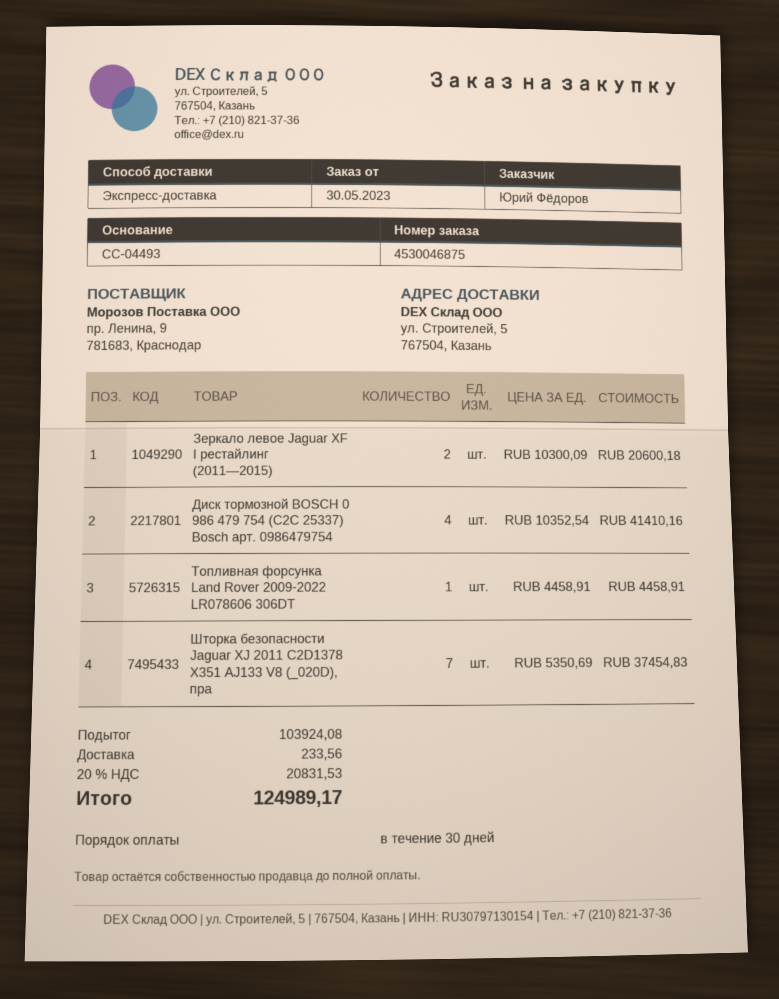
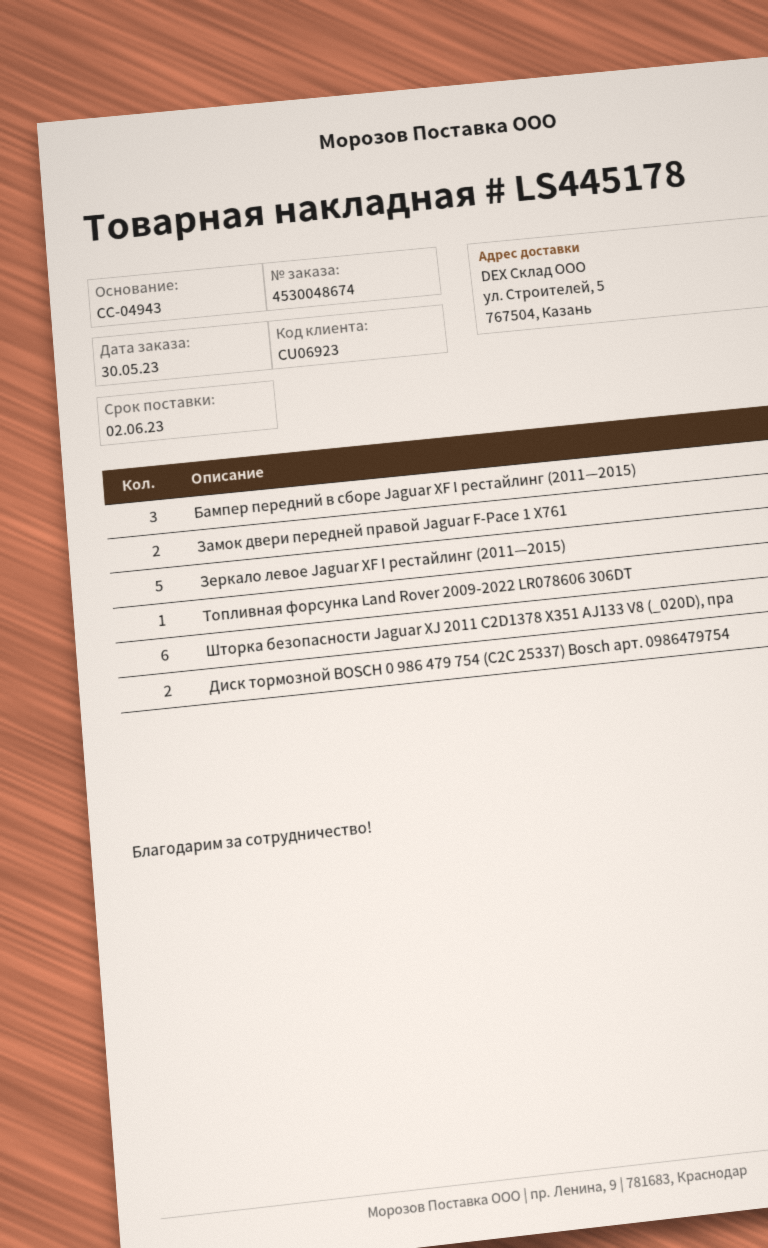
order number: 4530046875 -> 4530048674
reference: CC-04493 -> CC-04943
Зеркало левое Jaguar XF I рестайлинг (2011—2015): 2 -> 5
Диск тормозной BOSCH 0 986 479 754 (C2C 25337) Bosch арт. 0986479754: 4 -> 2
Шторка безопасности Jaguar XJ 2011 C2D1378 X351 AJ133 V8 (_020D), пра: 7 -> 6
Бампер передний в сборе Jaguar XF I рестайлинг (2011—2015): none -> 3
Замок двери передней правой Jaguar F-Pace 1 X761: none -> 2

